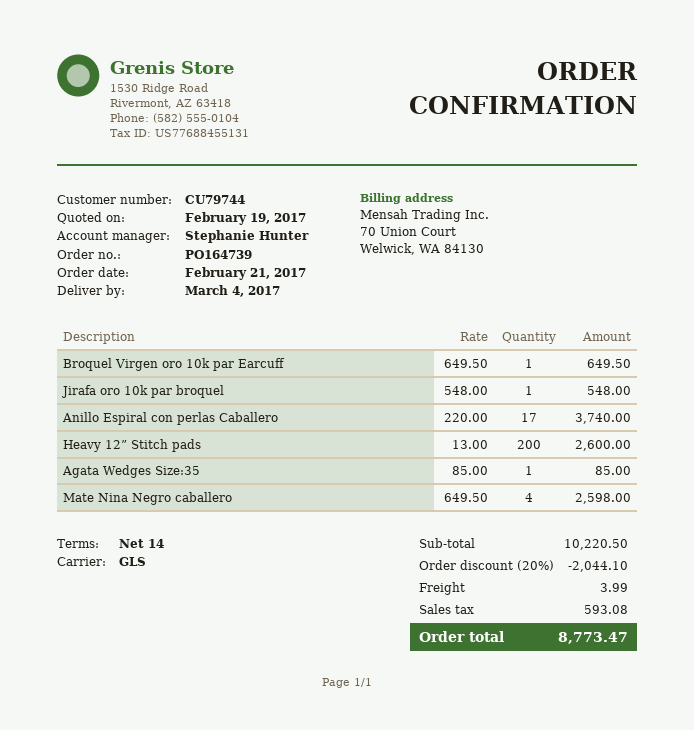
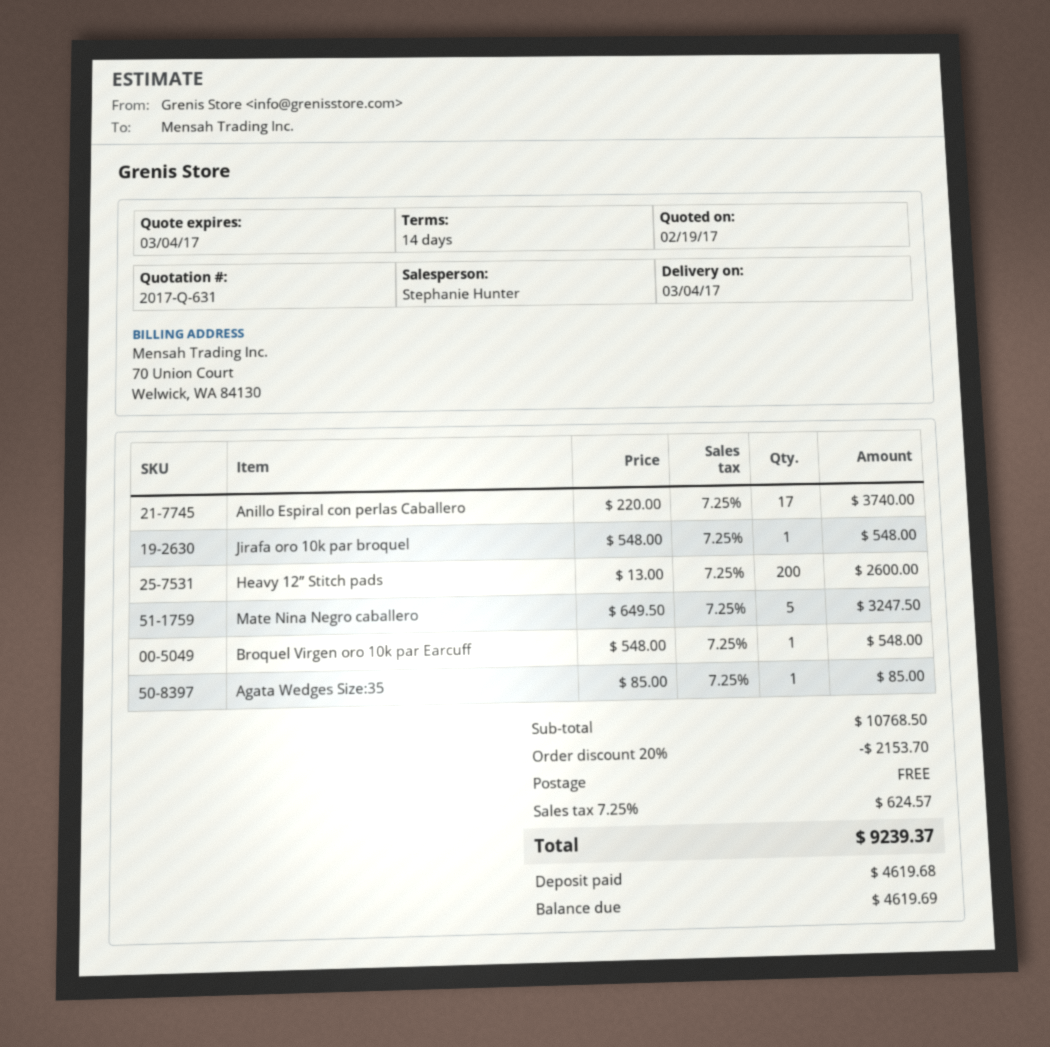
Broquel Virgen oro 10k par Earcuff: 1 x 649.50 = 649.50 -> 1 x 548.00 = 548.00
Mate Nina Negro caballero: 4 x 649.50 = 2598.00 -> 5 x 649.50 = 3247.50
subtotal: 10220.50 -> 10768.50
discount: 20% = 2044.10 -> 20% = 2153.70
shipping: 3.99 -> 0.00
tax: 593.08 -> 624.57
total: 8773.47 -> 9239.37

